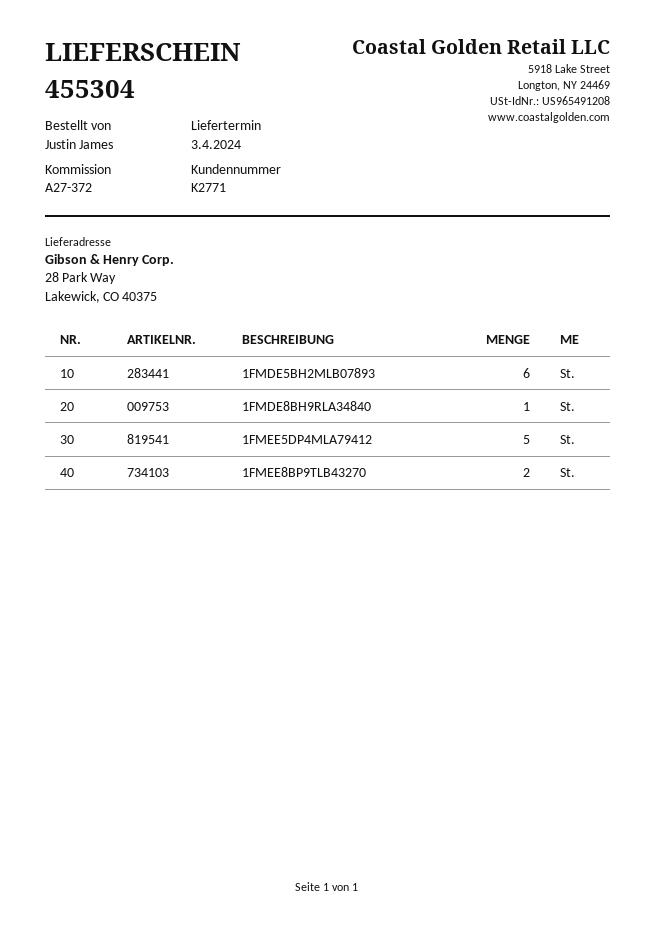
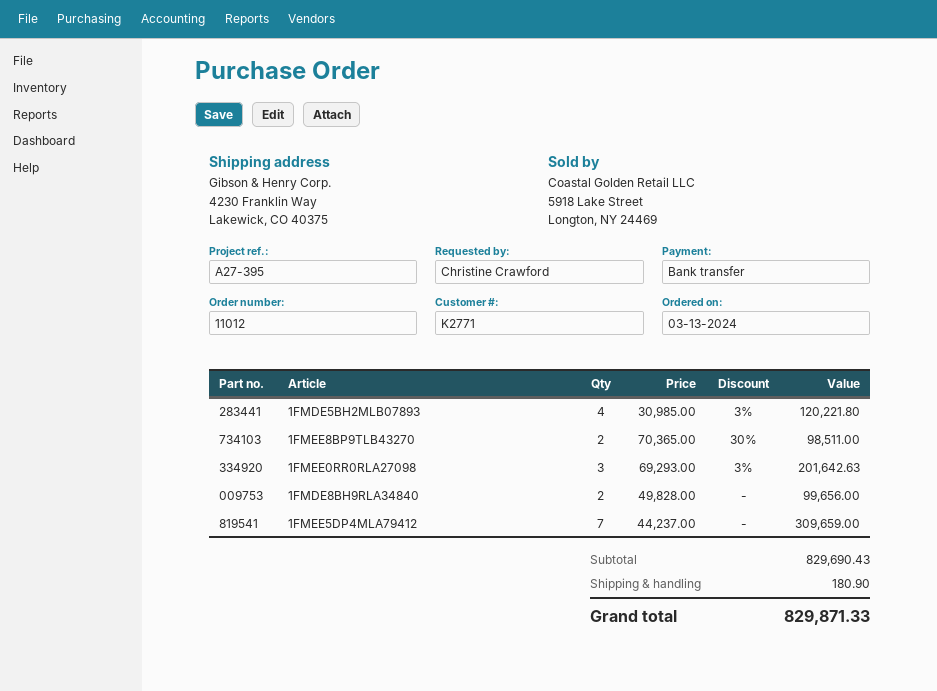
reference: A27-372 -> A27-395
ordered by: Justin James -> Christine Crawford
ship to: 28 Park Way, Lakewick, CO 40375 -> 4230 Franklin Way, Lakewick, CO 40375
1FMDE5BH2MLB07893: 6 -> 4
1FMDE8BH9RLA34840: 1 -> 2
1FMEE5DP4MLA79412: 5 -> 7
1FMEE0RR0RLA27098: none -> 3

